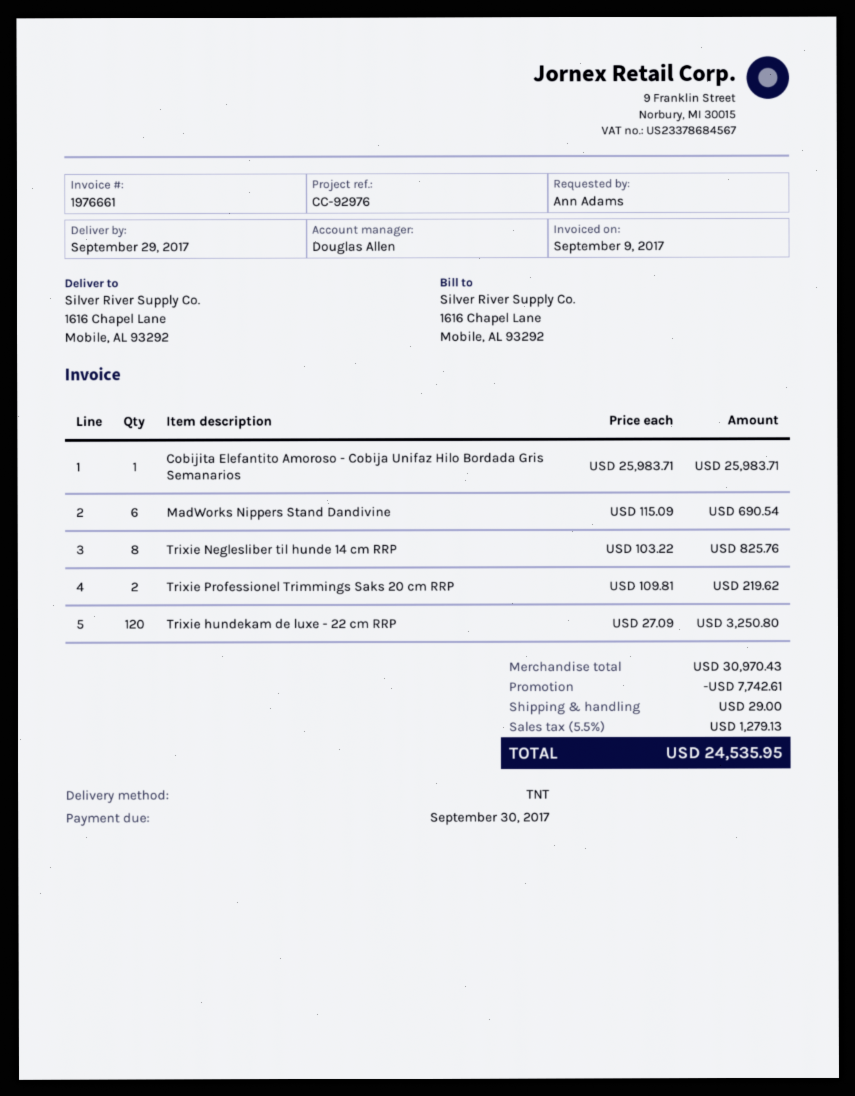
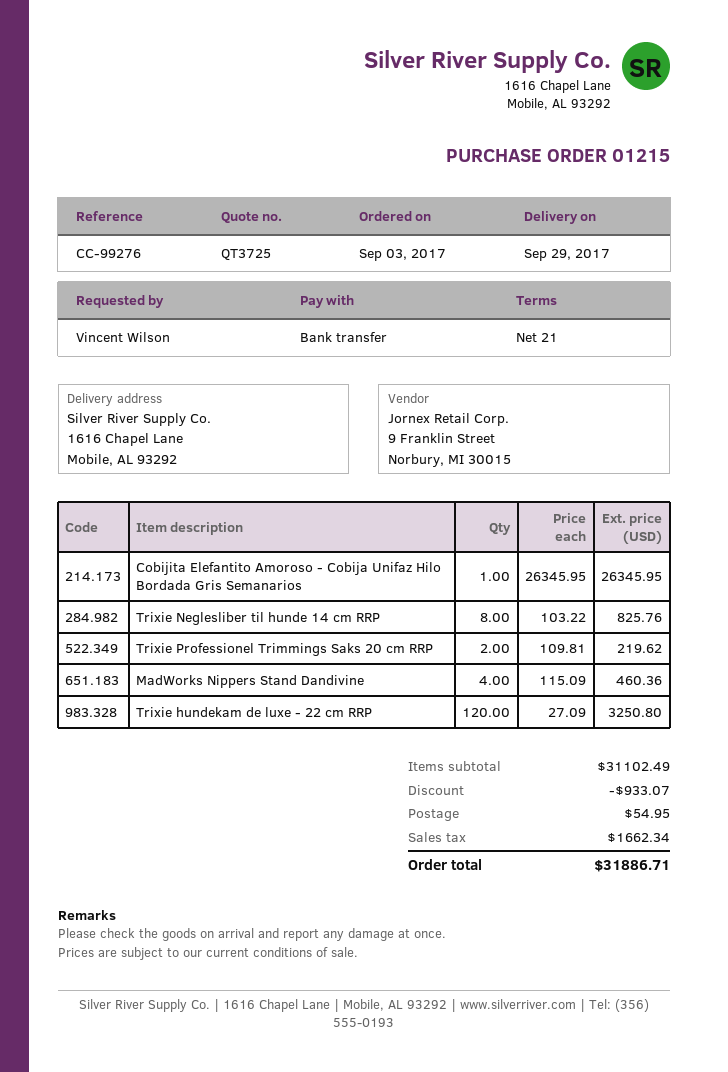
reference: CC-92976 -> CC-99276
ordered by: Ann Adams -> Vincent Wilson
Cobijita Elefantito Amoroso - Cobija Unifaz Hilo Bordada Gris Semanarios: 1 x 25983.71 = 25983.71 -> 1 x 26345.95 = 26345.95
MadWorks Nippers Stand Dandivine: 6 x 115.09 = 690.54 -> 4 x 115.09 = 460.36
subtotal: 30970.43 -> 31102.49
discount: 7742.61 -> 933.07
shipping: 29.00 -> 54.95
tax: 1279.13 -> 1662.34
total: 24535.95 -> 31886.71

